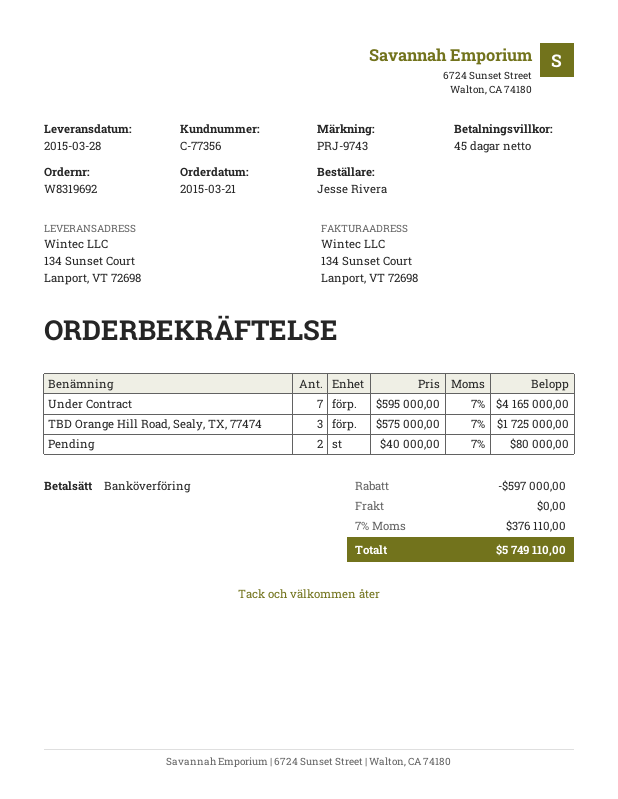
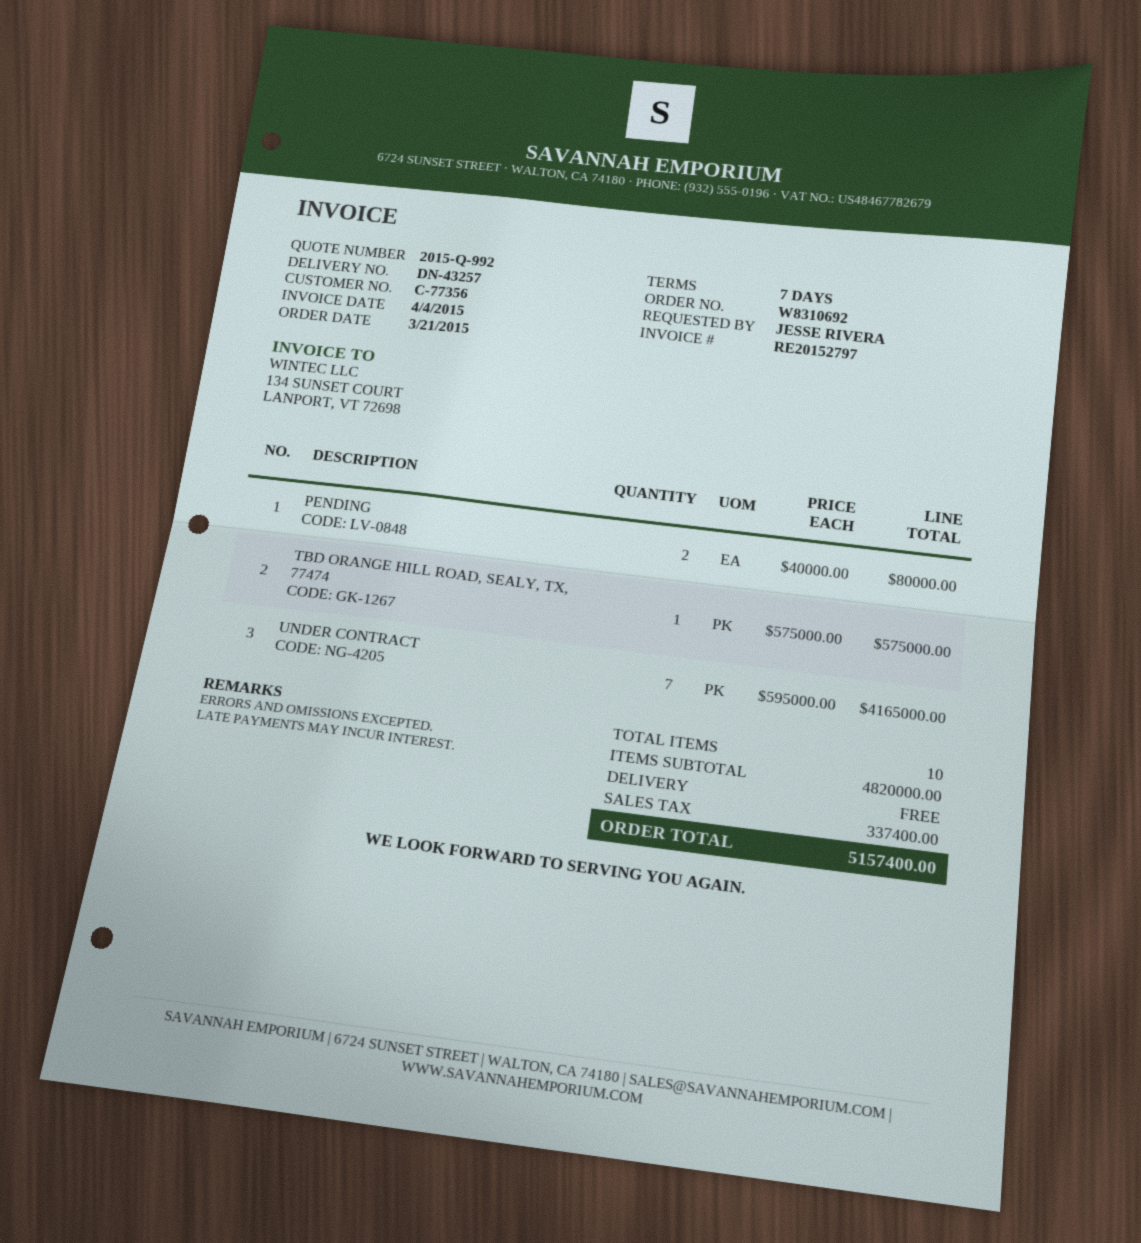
order number: W8319692 -> W8310692
payment terms: 45 days -> 7 days
TBD Orange Hill Road, Sealy, TX, 77474: 3 x 575000.00 = 1725000.00 -> 1 x 575000.00 = 575000.00
discount: 597000.00 -> none
tax: 376110.00 -> 337400.00
total: 5749110.00 -> 5157400.00

